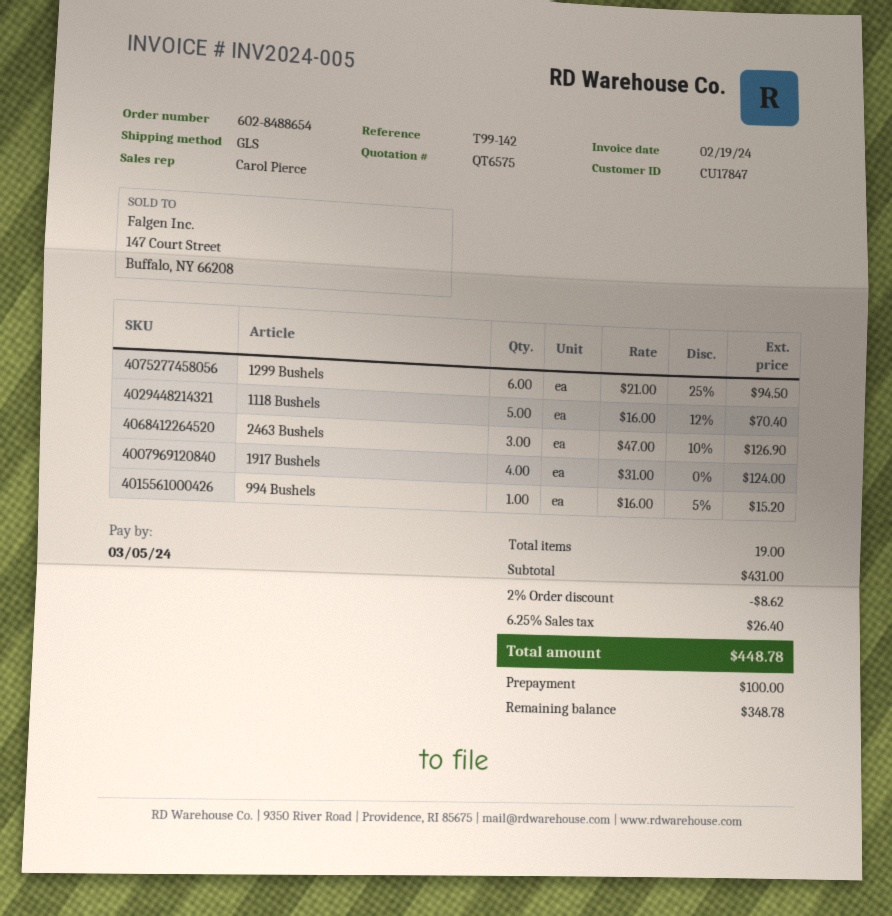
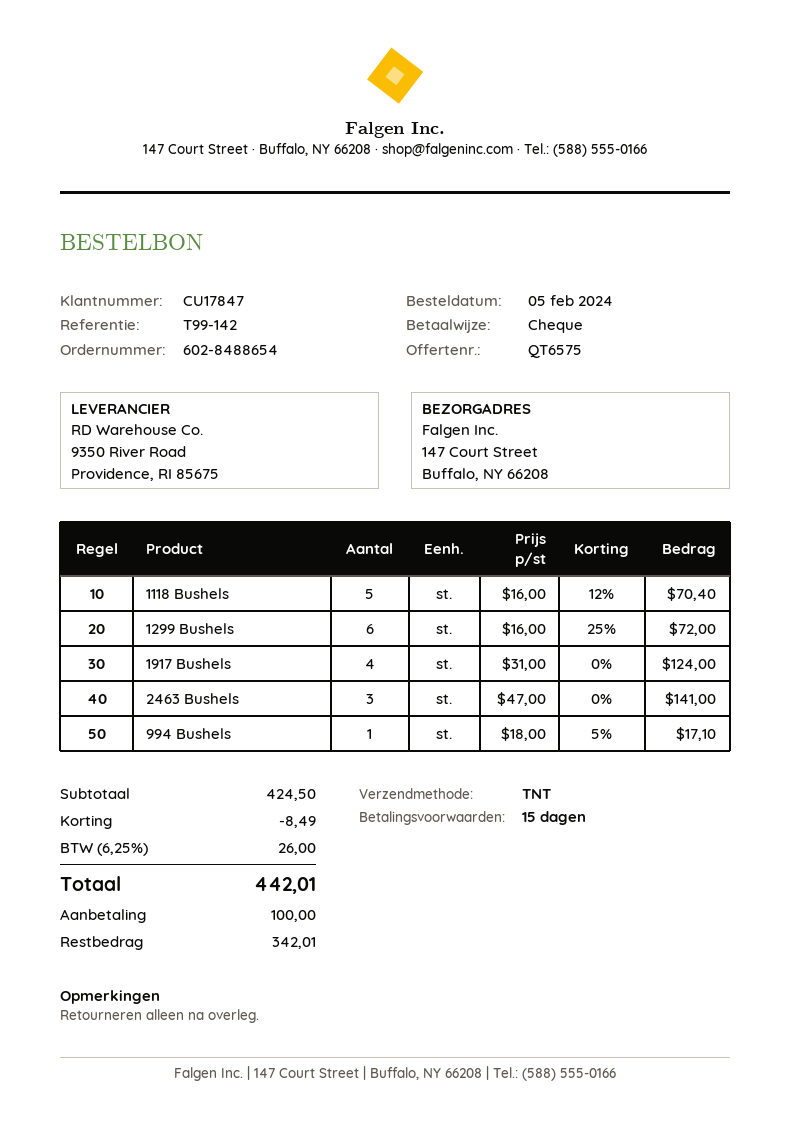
shipping method: GLS -> TNT
1299 Bushels: 6 x 21.00 - 25% = 94.50 -> 6 x 16.00 - 25% = 72.00
2463 Bushels: 3 x 47.00 - 10% = 126.90 -> 3 x 47.00 = 141.00
994 Bushels: 1 x 16.00 - 5% = 15.20 -> 1 x 18.00 - 5% = 17.10
subtotal: 431.00 -> 424.50
discount: 8.62 -> 8.49
tax: 6.25% = 26.40 -> 6.25% = 26.00
total: 448.78 -> 442.01
balance: 348.78 -> 342.01

